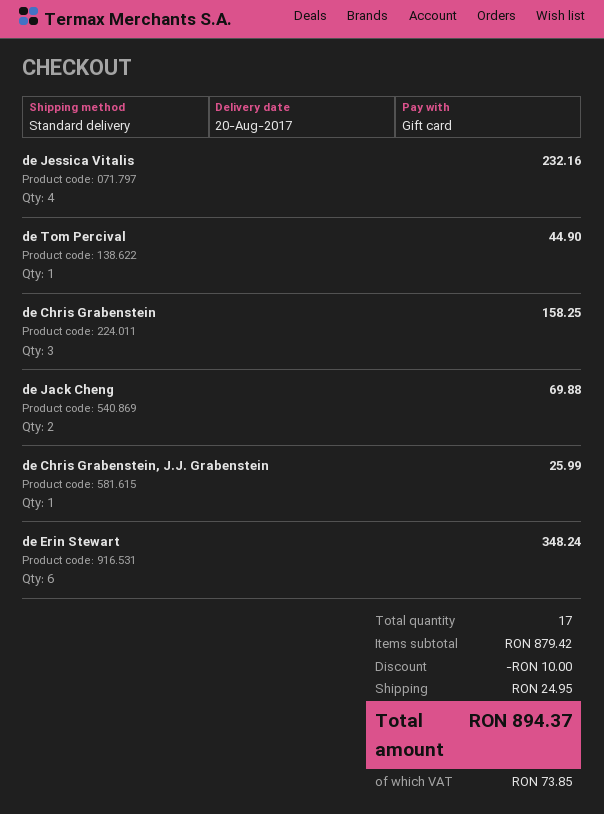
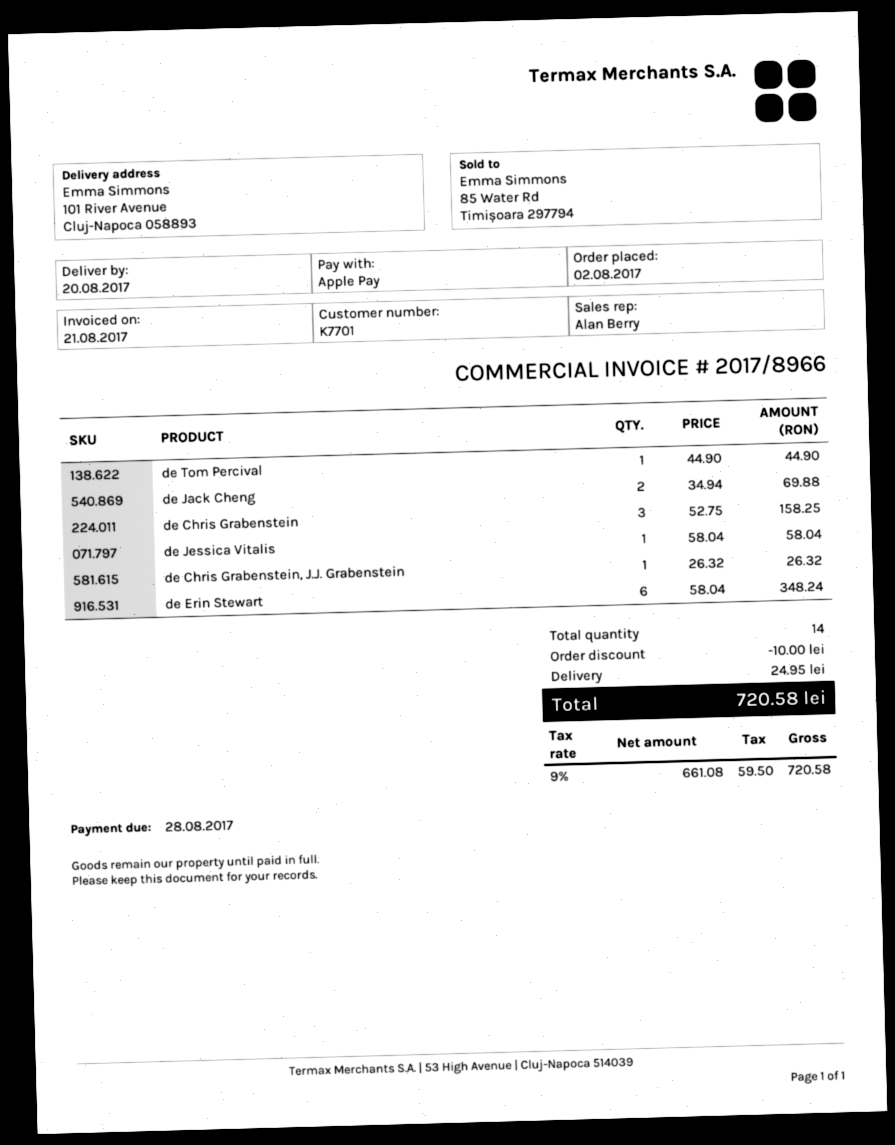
payment method: gift card -> Apple Pay
de Jessica Vitalis: 4 for 232.16 -> 1 for 58.04
de Chris Grabenstein, J.J. Grabenstein: 1 for 25.99 -> 1 for 26.32
total quantity: 17 -> 14
tax: 73.85 -> 59.50
total: 894.37 -> 720.58

